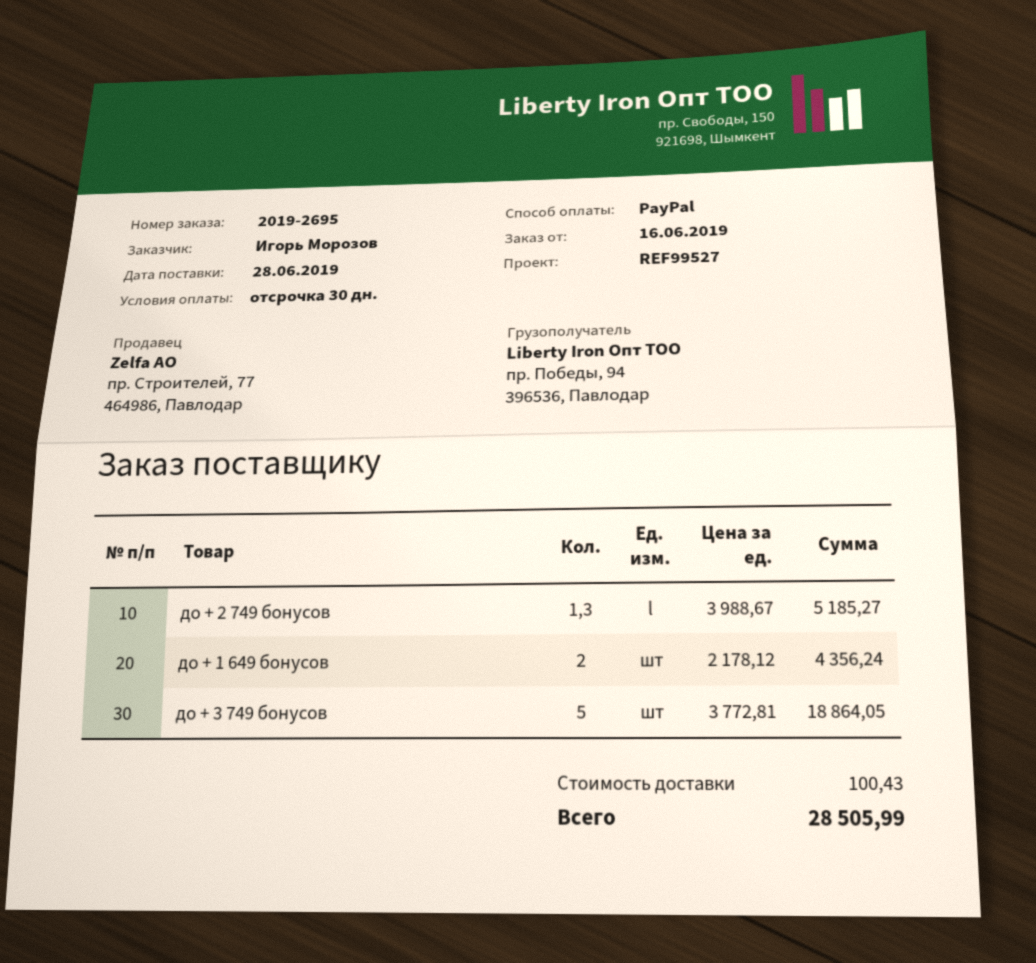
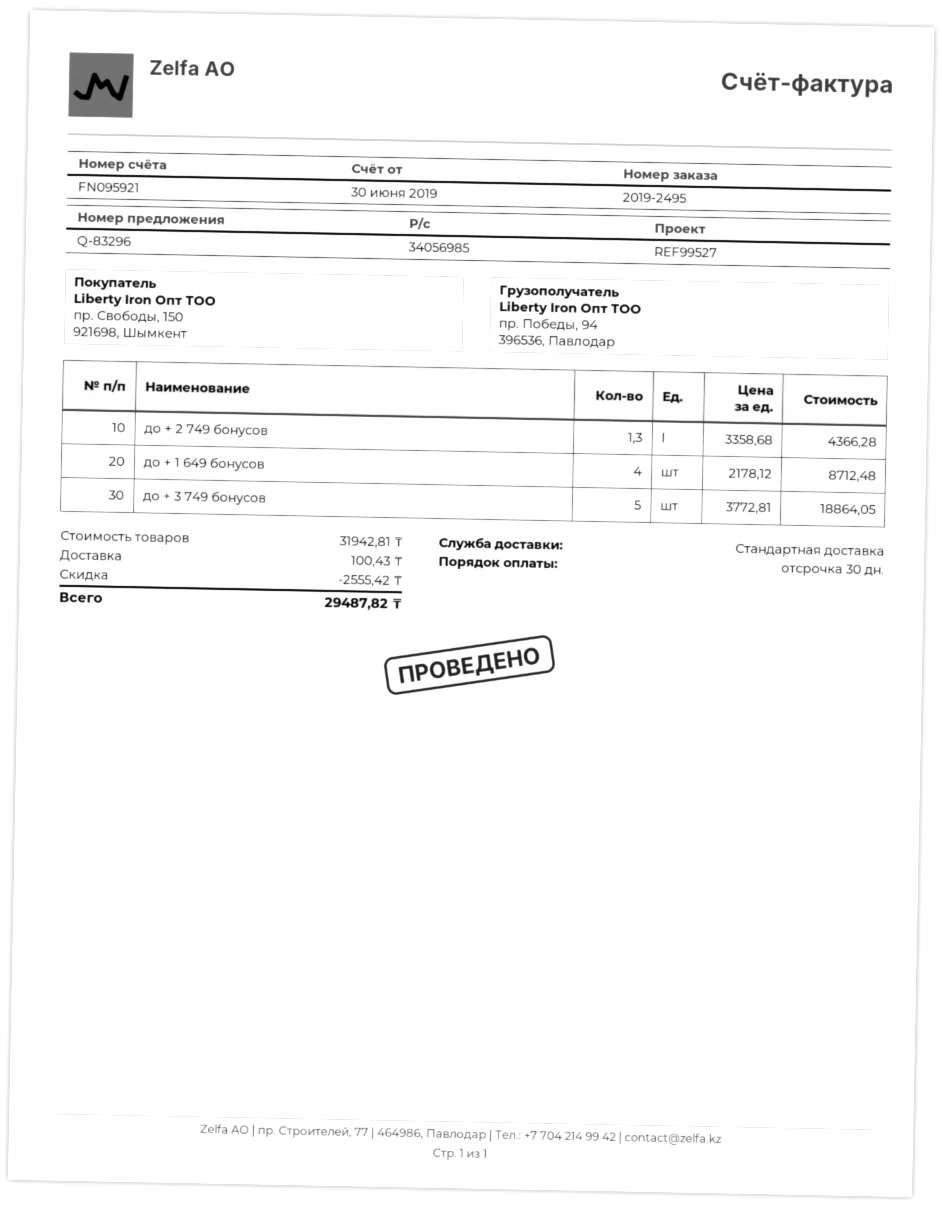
order number: 2019-2695 -> 2019-2495
до + 2 749 бонусов: 1.3 x 3988.67 = 5185.27 -> 1.3 x 3358.68 = 4366.28
до + 1 649 бонусов: 2 x 2178.12 = 4356.24 -> 4 x 2178.12 = 8712.48
discount: none -> 2555.42
total: 28505.99 -> 29487.82

